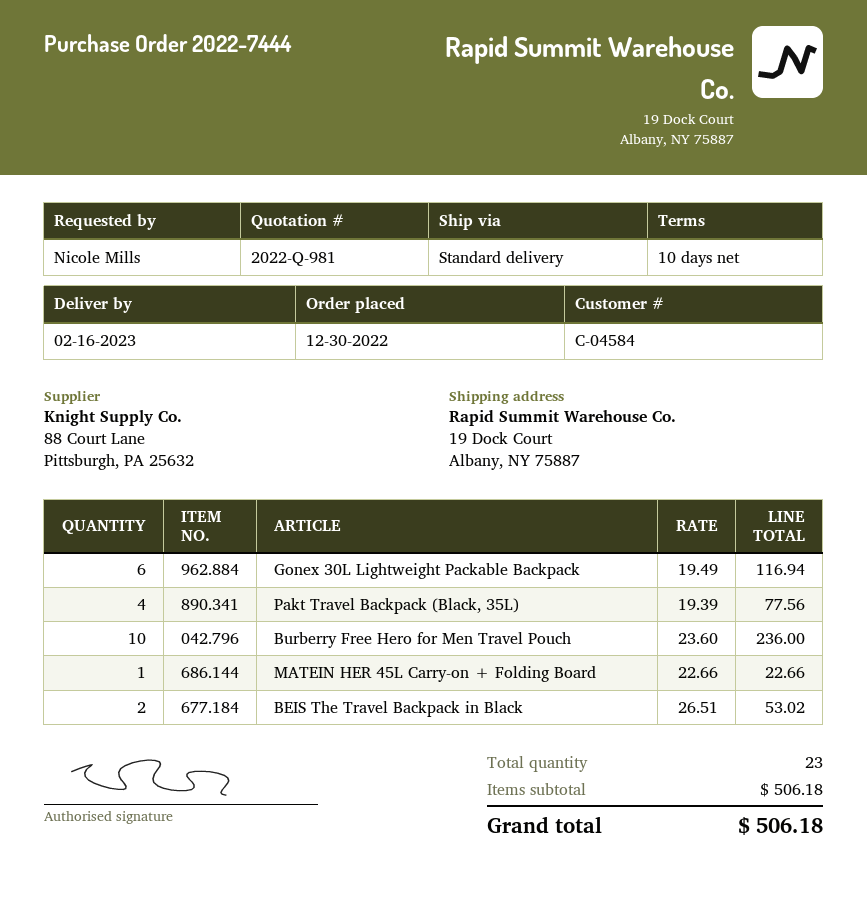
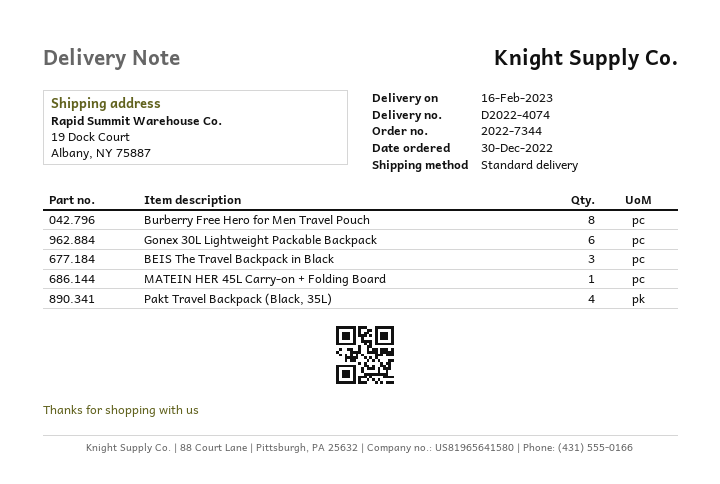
order number: 2022-7444 -> 2022-7344
Burberry Free Hero for Men Travel Pouch: 10 -> 8
BEIS The Travel Backpack in Black: 2 -> 3

